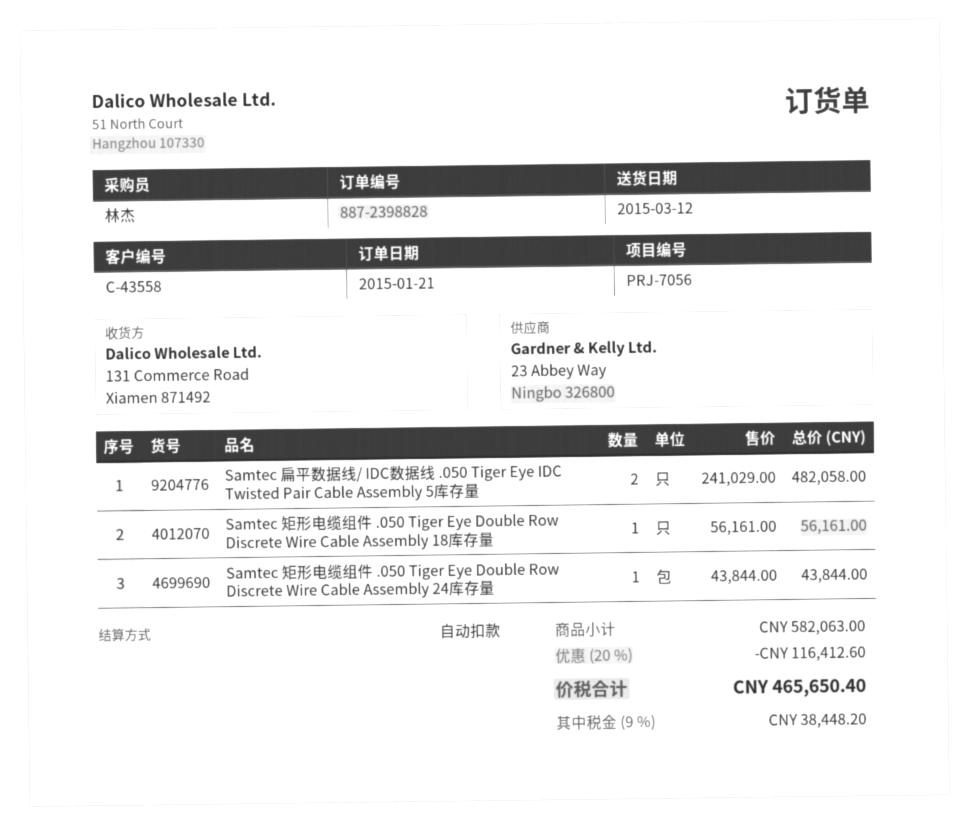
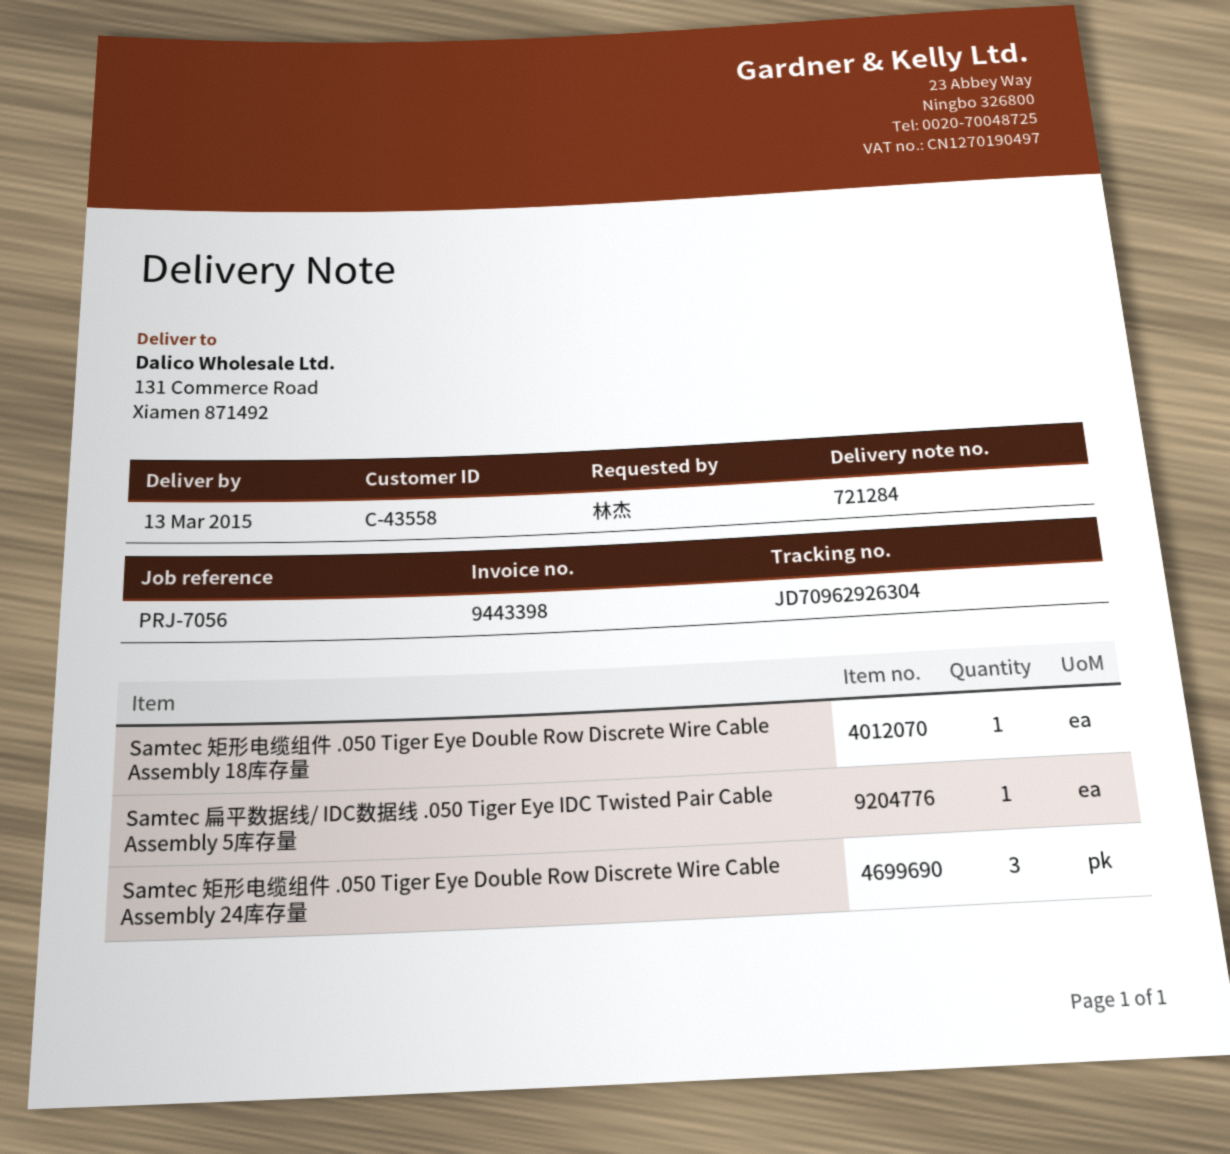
delivery date: 2015-03-12 -> 2015-03-13
Samtec 扁平数据线/ IDC数据线 .050 Tiger Eye IDC Twisted Pair Cable Assembly 5库存量: 2 -> 1
Samtec 矩形电缆组件 .050 Tiger Eye Double Row Discrete Wire Cable Assembly 24库存量: 1 -> 3

